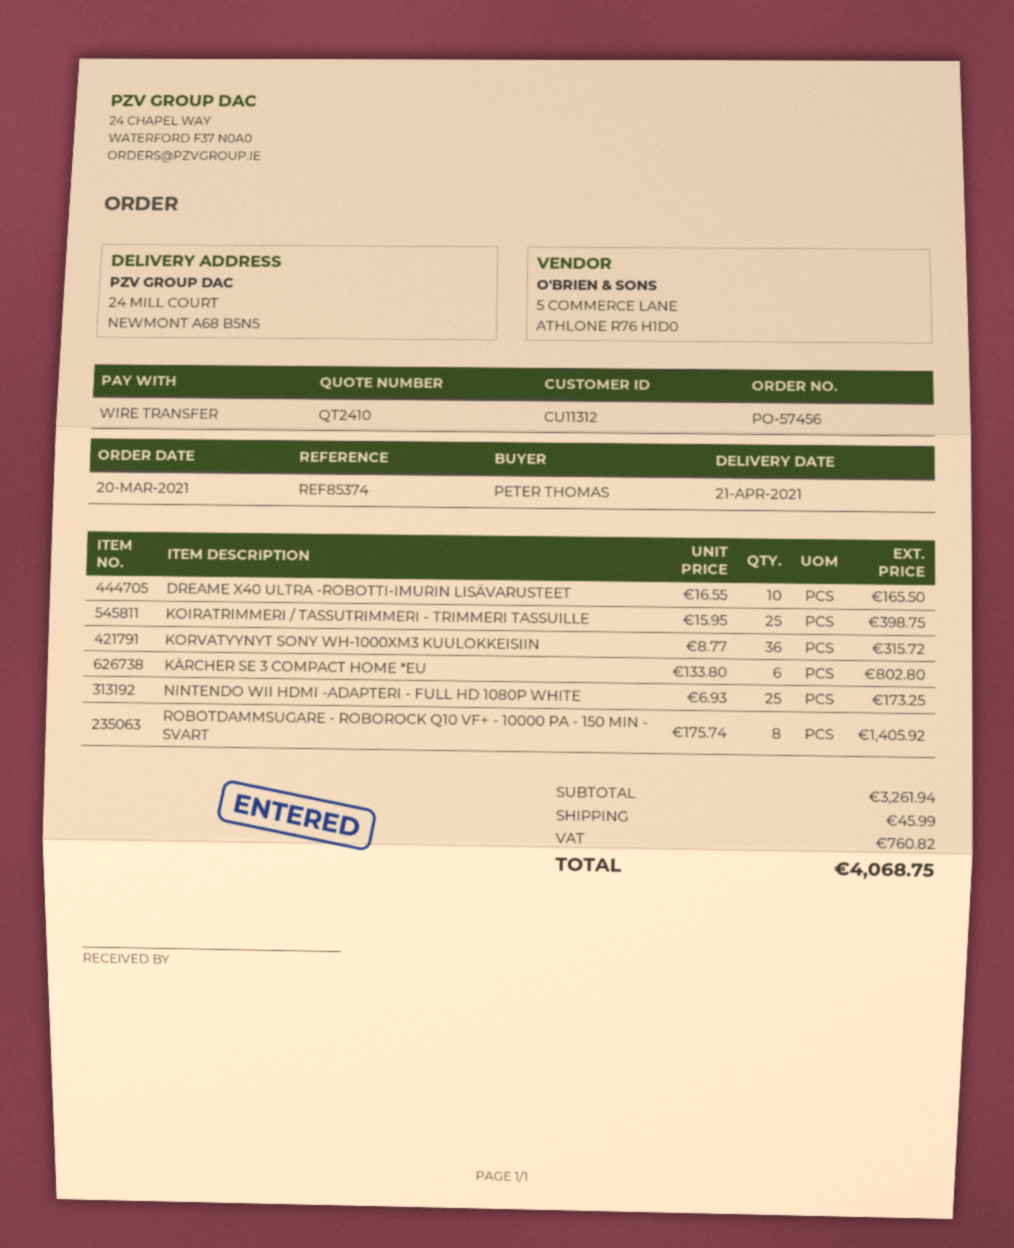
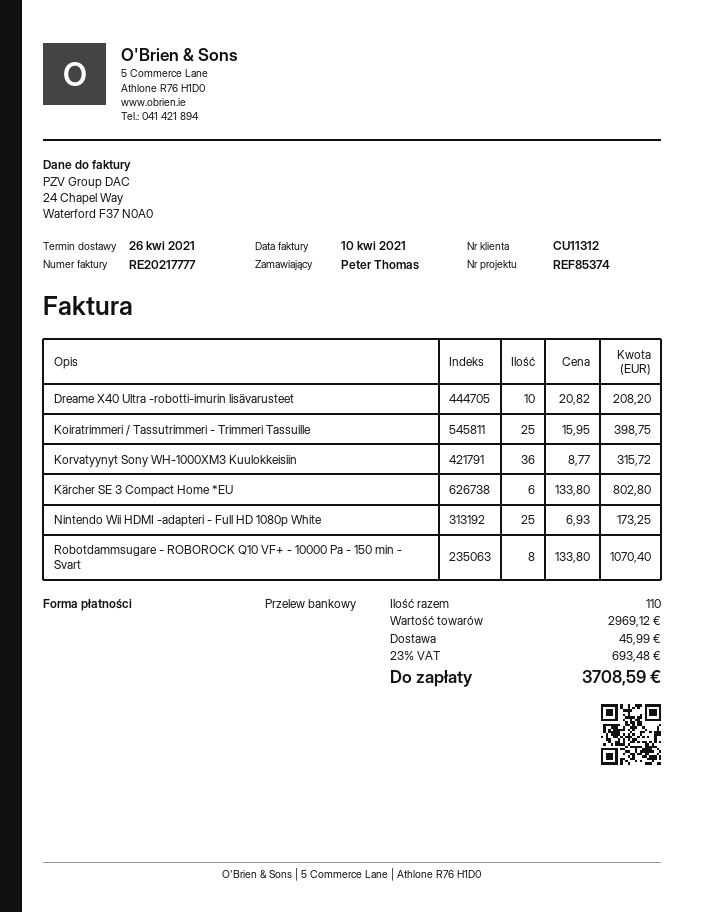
delivery date: 2021-04-21 -> 2021-04-26
DREAME X40 ULTRA -ROBOTTI-IMURIN LISÄVARUSTEET: 10 x 16.55 = 165.50 -> 10 x 20.82 = 208.20
ROBOTDAMMSUGARE - ROBOROCK Q10 VF+ - 10000 PA - 150 MIN - SVART: 8 x 175.74 = 1405.92 -> 8 x 133.80 = 1070.40
subtotal: 3261.94 -> 2969.12
tax: 760.82 -> 693.48
total: 4068.75 -> 3708.59

